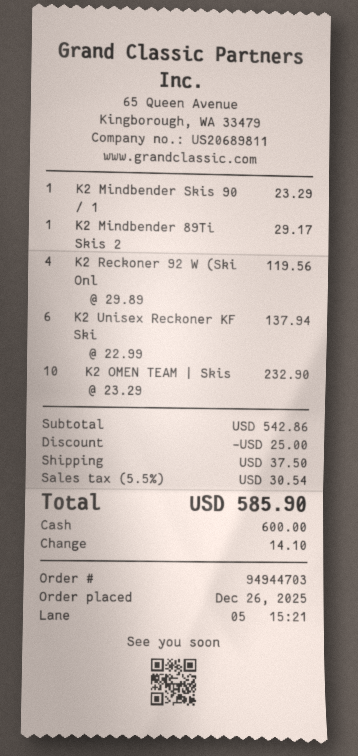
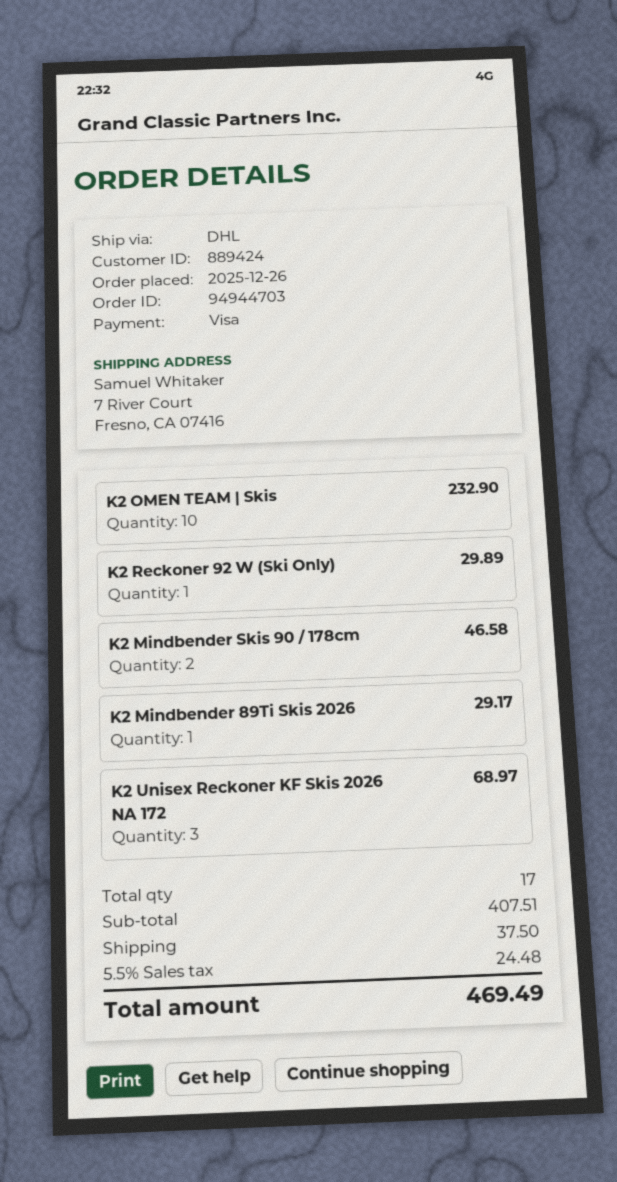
payment method: cash -> Visa
K2 Mindbender Skis 90 / 1: 1 for 23.29 -> 2 for 46.58
K2 Reckoner 92 W (Ski Onl: 4 for 119.56 -> 1 for 29.89
K2 Unisex Reckoner KF Ski: 6 for 137.94 -> 3 for 68.97
subtotal: 542.86 -> 407.51
discount: 25.00 -> none
tax: 5.5% = 30.54 -> 5.5% = 24.48
total: 585.90 -> 469.49

